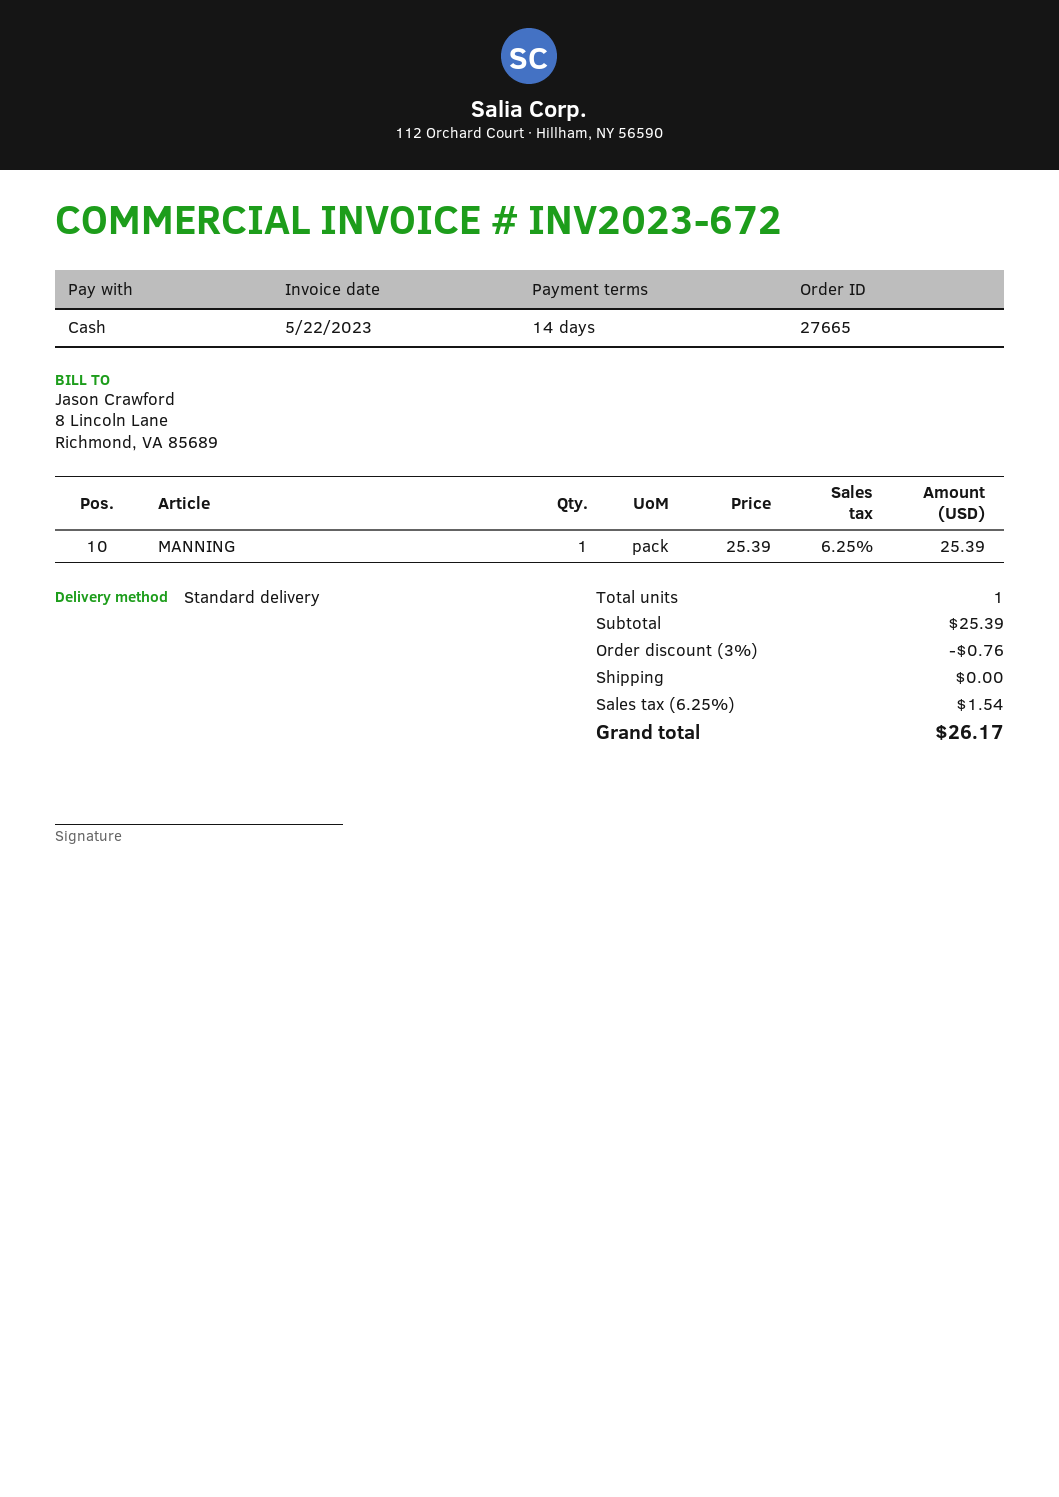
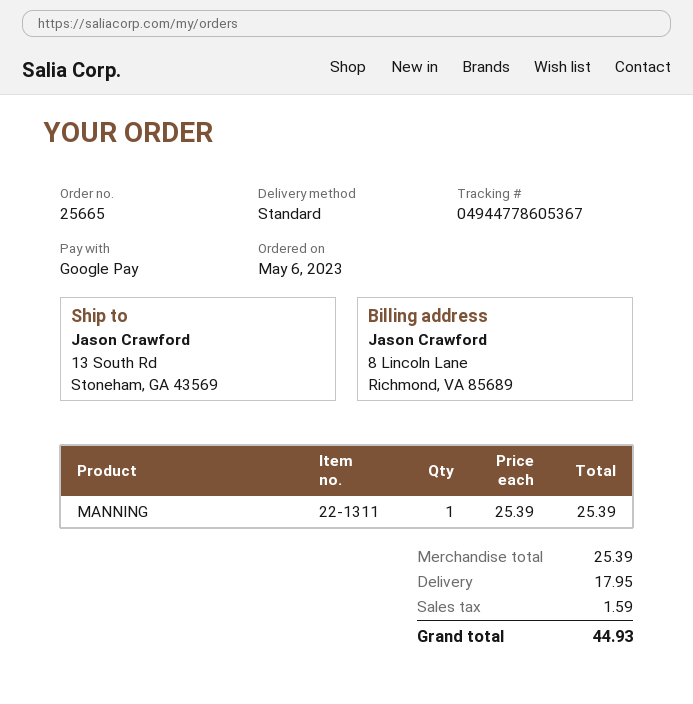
order number: 27665 -> 25665
payment method: cash -> Google Pay
discount: 3% = 0.76 -> none
shipping: 0.00 -> 17.95
tax: 1.54 -> 1.59
total: 26.17 -> 44.93

